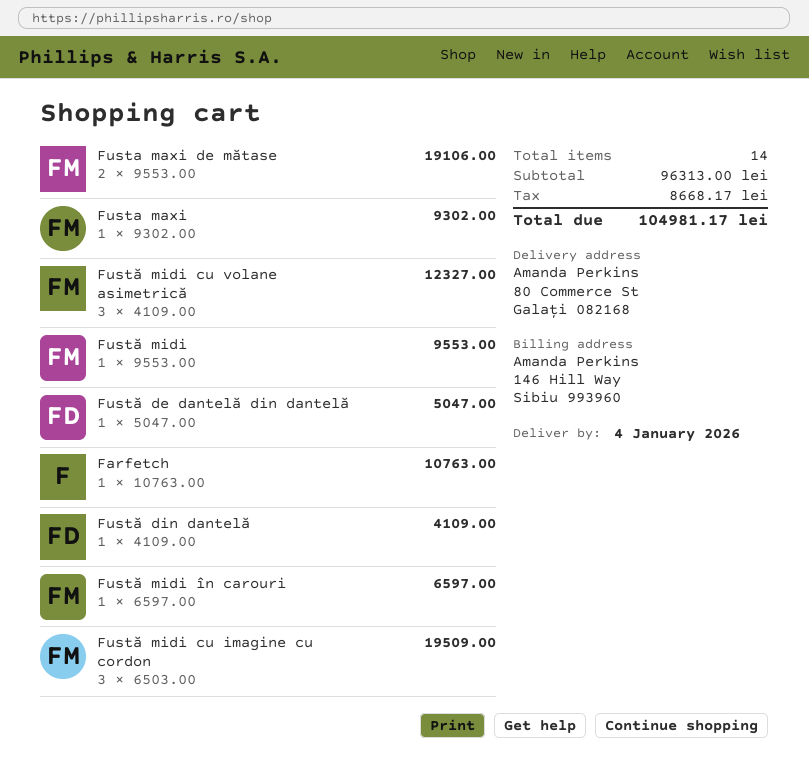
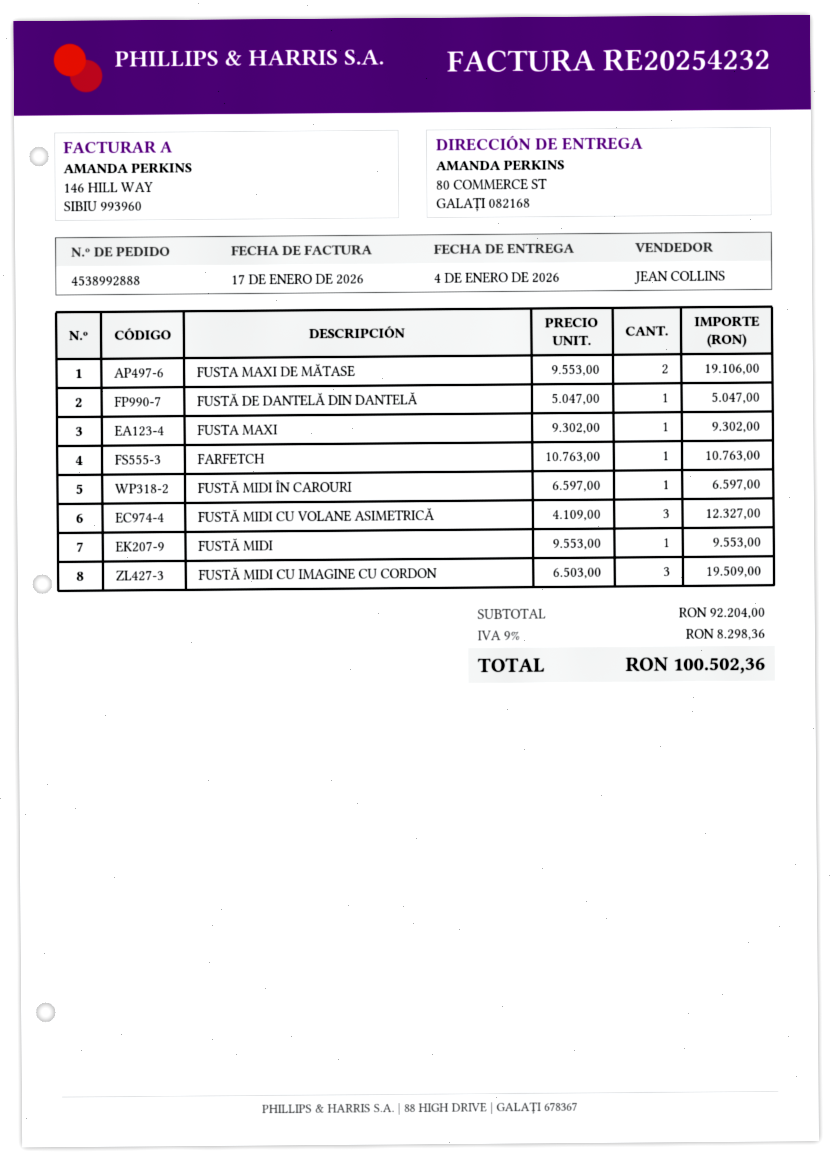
Fustă din dantelă: 1 x 4109.00 = 4109.00 -> none
subtotal: 96313.00 -> 92204.00
tax: 8668.17 -> 8298.36
total: 104981.17 -> 100502.36

